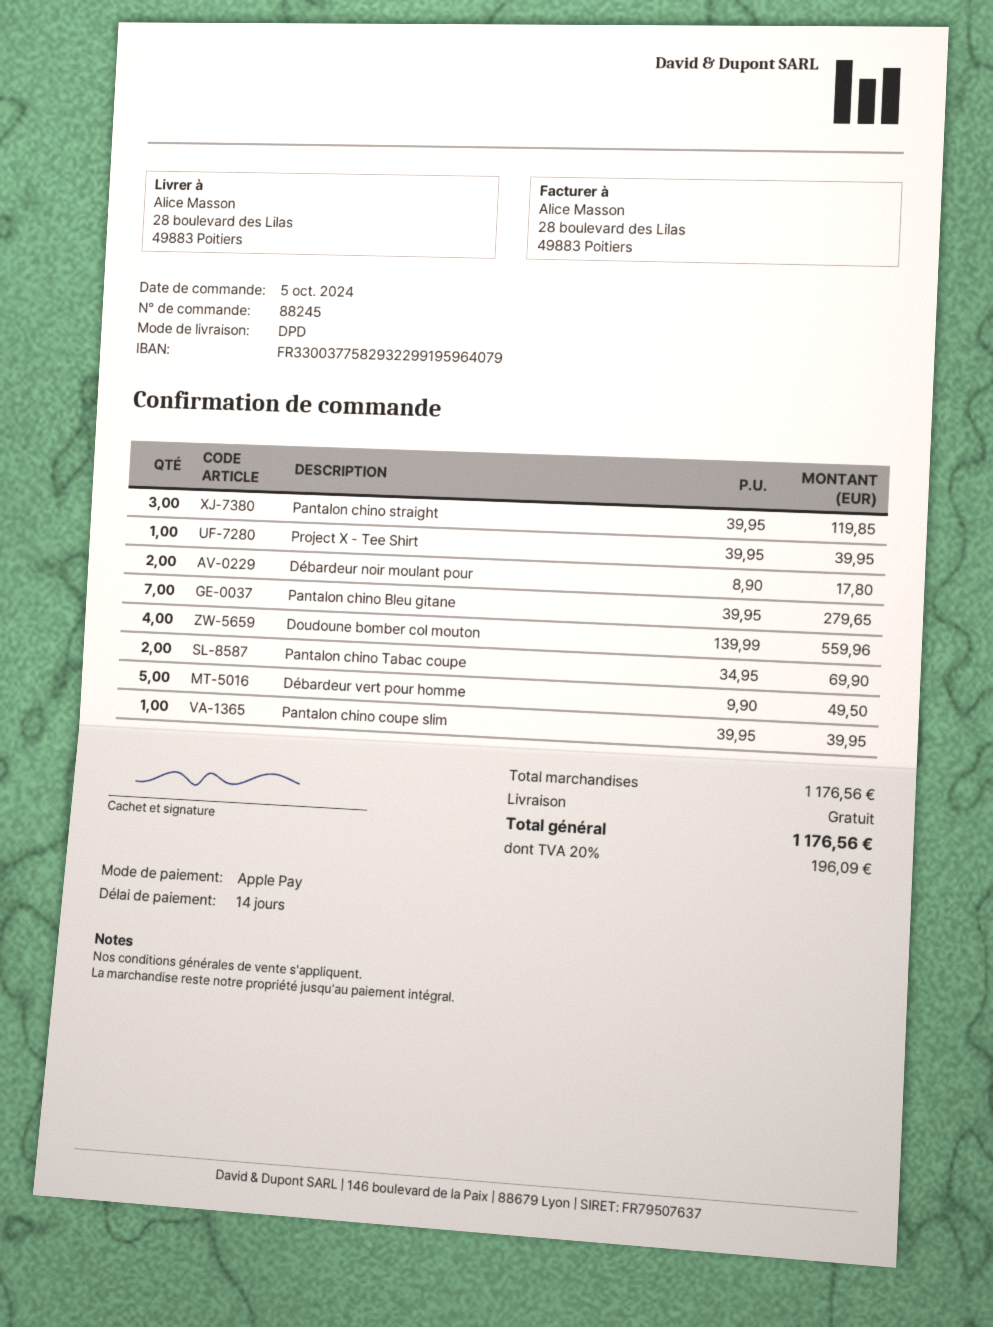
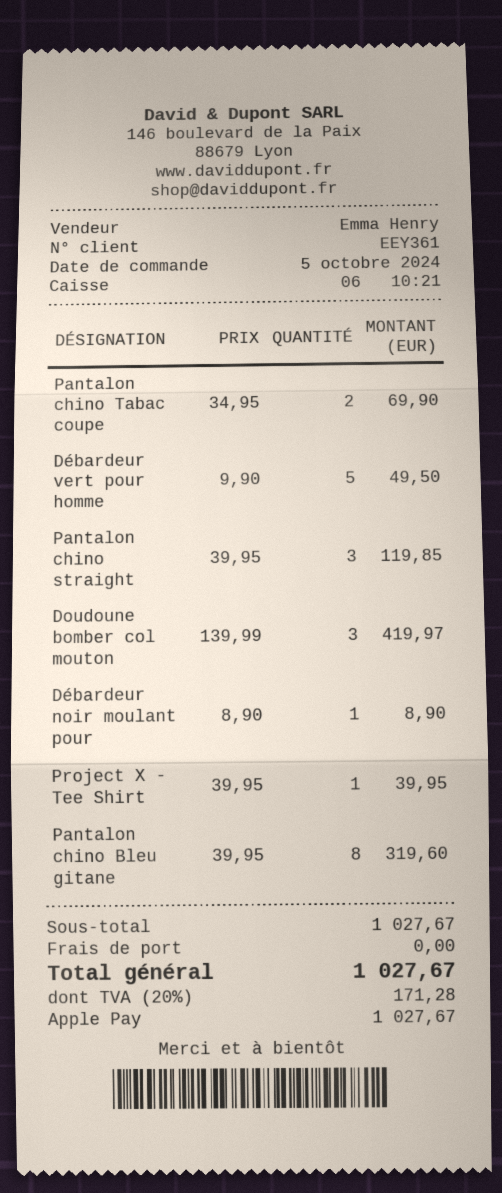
Débardeur noir moulant pour: 2 x 8.90 = 17.80 -> 1 x 8.90 = 8.90
Pantalon chino Bleu gitane: 7 x 39.95 = 279.65 -> 8 x 39.95 = 319.60
Doudoune bomber col mouton: 4 x 139.99 = 559.96 -> 3 x 139.99 = 419.97
Pantalon chino coupe slim: 1 x 39.95 = 39.95 -> none
subtotal: 1176.56 -> 1027.67
tax: 20% = 196.09 -> 20% = 171.28
total: 1176.56 -> 1027.67

